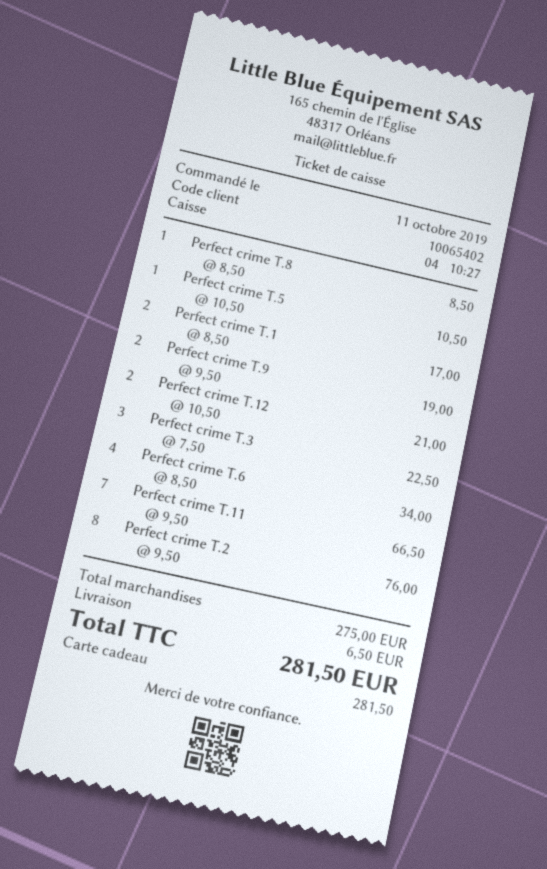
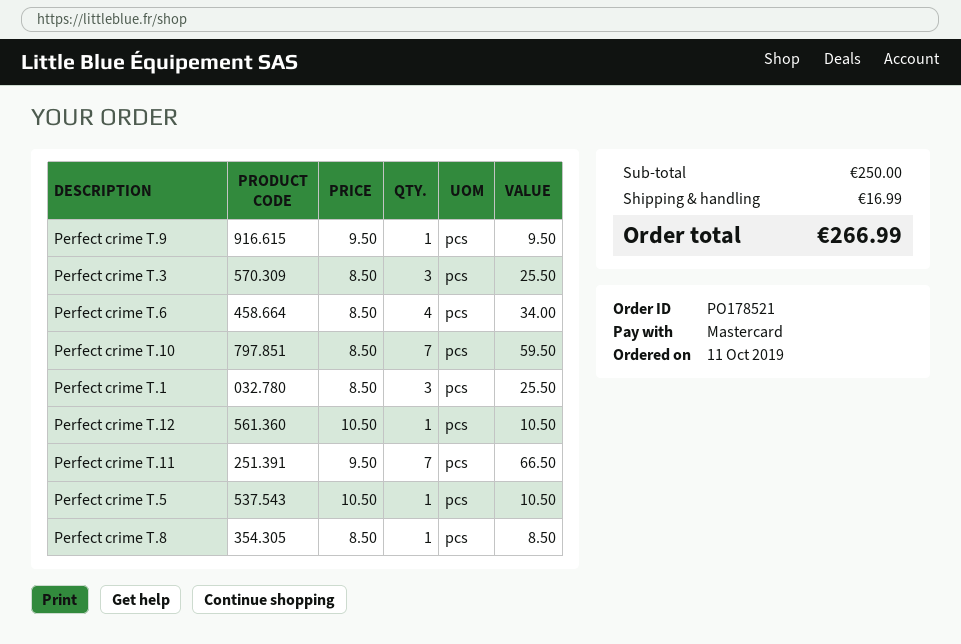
payment method: gift card -> Mastercard
Perfect crime T.1: 2 x 8.50 = 17.00 -> 3 x 8.50 = 25.50
Perfect crime T.9: 2 x 9.50 = 19.00 -> 1 x 9.50 = 9.50
Perfect crime T.12: 2 x 10.50 = 21.00 -> 1 x 10.50 = 10.50
Perfect crime T.3: 3 x 7.50 = 22.50 -> 3 x 8.50 = 25.50
Perfect crime T.2: 8 x 9.50 = 76.00 -> none
Perfect crime T.10: none -> 7 x 8.50 = 59.50
subtotal: 275.00 -> 250.00
shipping: 6.50 -> 16.99
total: 281.50 -> 266.99

